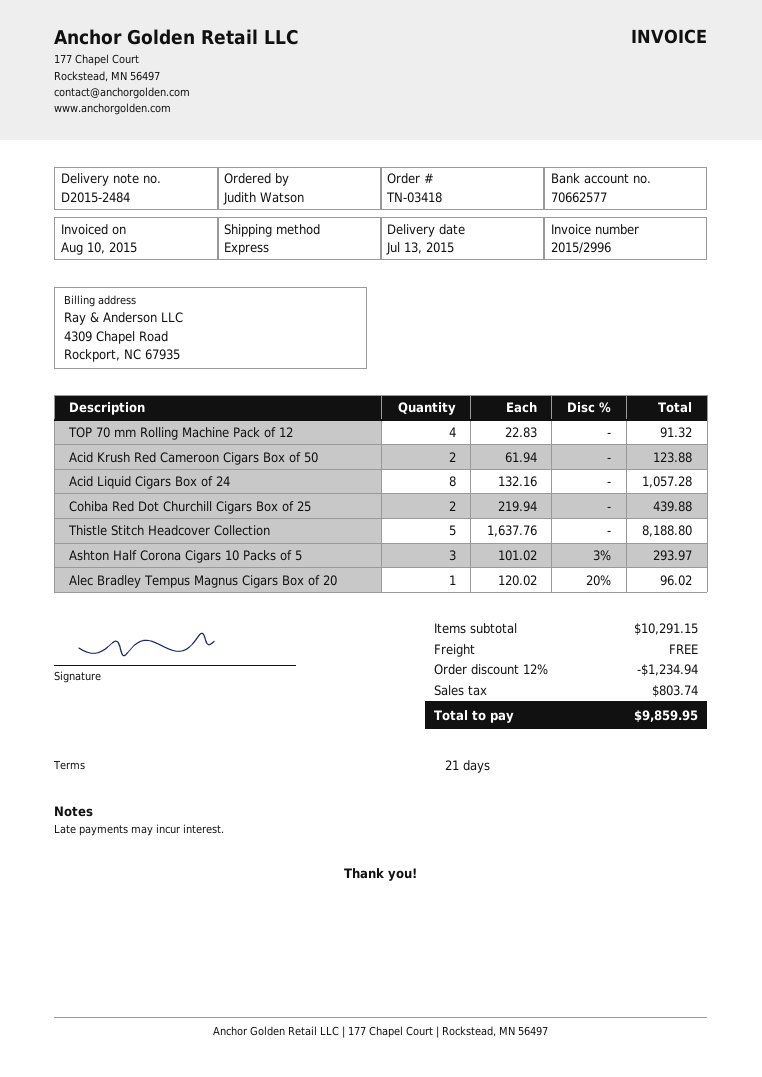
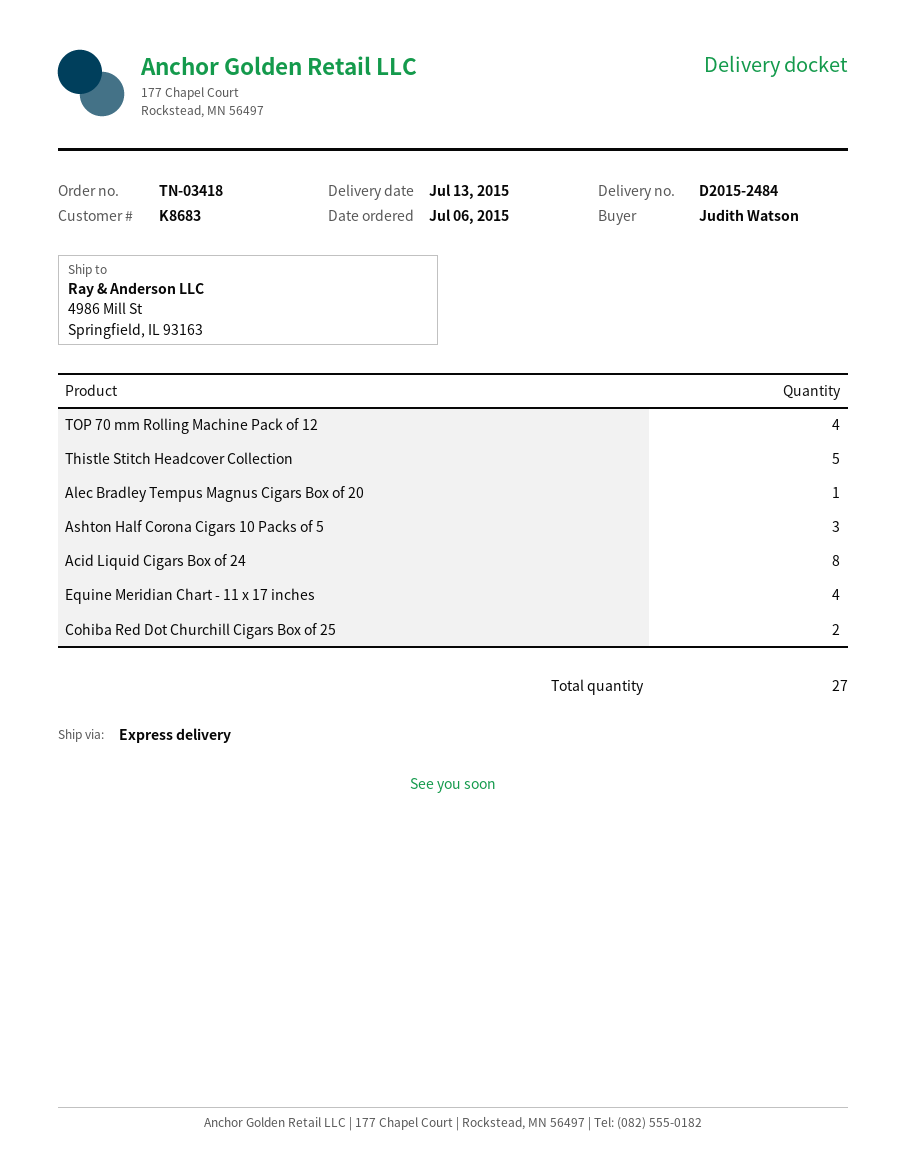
Acid Krush Red Cameroon Cigars Box of 50: 2 -> none
Equine Meridian Chart - 11 x 17 inches: none -> 4

